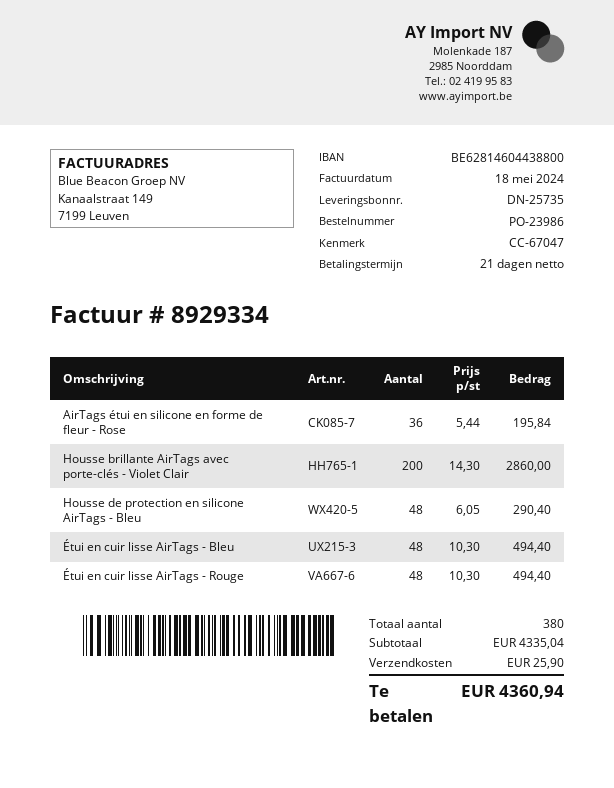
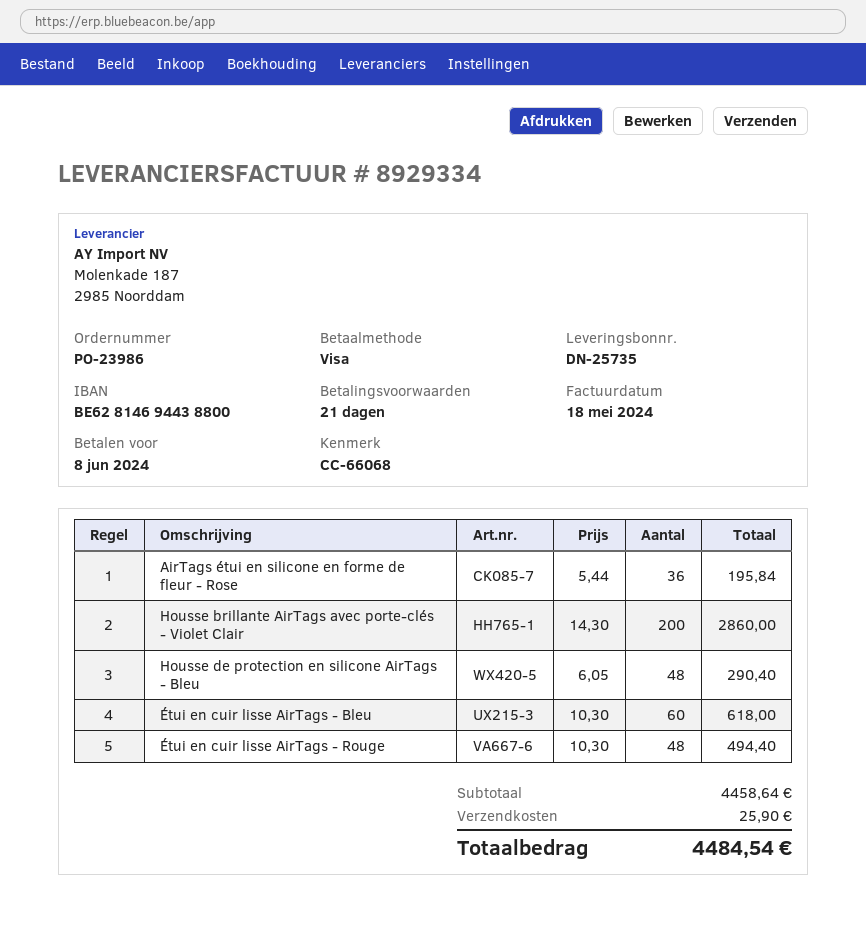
reference: CC-67047 -> CC-66068
bank account: BE62814604438800 -> BE62814694438800
Étui en cuir lisse AirTags - Bleu: 48 x 10.30 = 494.40 -> 60 x 10.30 = 618.00
subtotal: 4335.04 -> 4458.64
total: 4360.94 -> 4484.54

